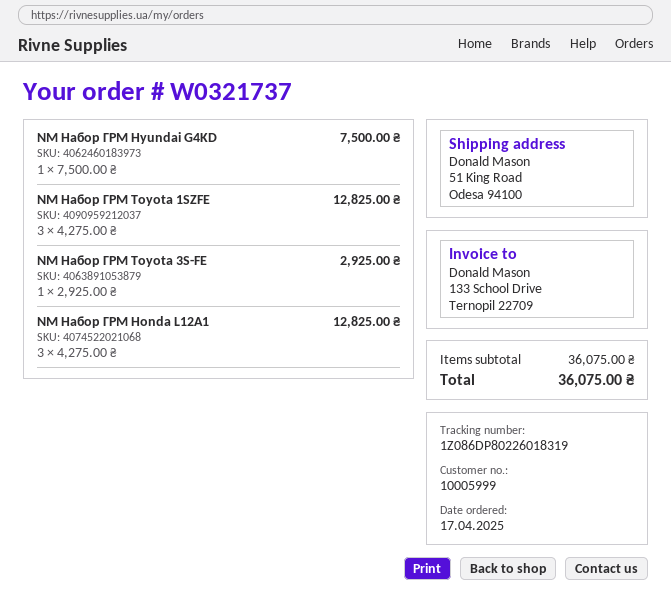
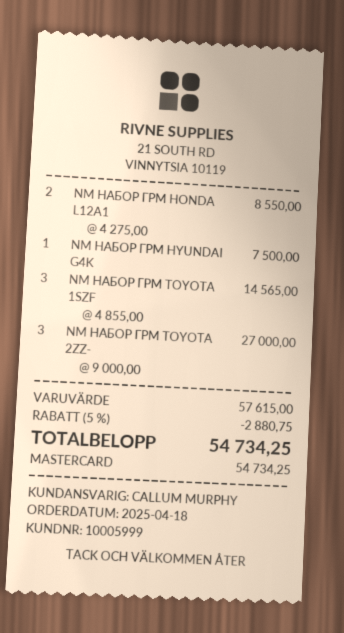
order date: 2025-04-17 -> 2025-04-18
NM Набор ГРМ Toyota 1SZFE: 3 x 4275.00 = 12825.00 -> 3 x 4855.00 = 14565.00
NM Набор ГРМ Toyota 3S-FE: 1 x 2925.00 = 2925.00 -> none
NM Набор ГРМ Honda L12A1: 3 x 4275.00 = 12825.00 -> 2 x 4275.00 = 8550.00
NM НАБОР ГРМ TOYOTA 2ZZ-: none -> 3 x 9000.00 = 27000.00
subtotal: 36075.00 -> 57615.00
discount: none -> 5% = 2880.75
total: 36075.00 -> 54734.25

